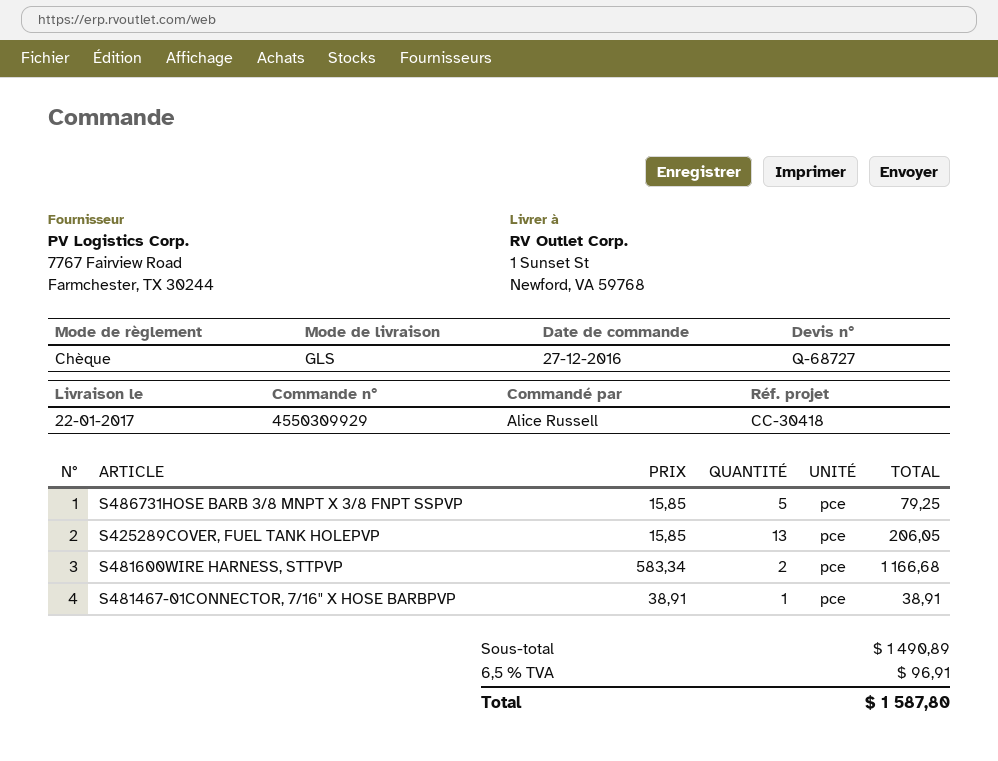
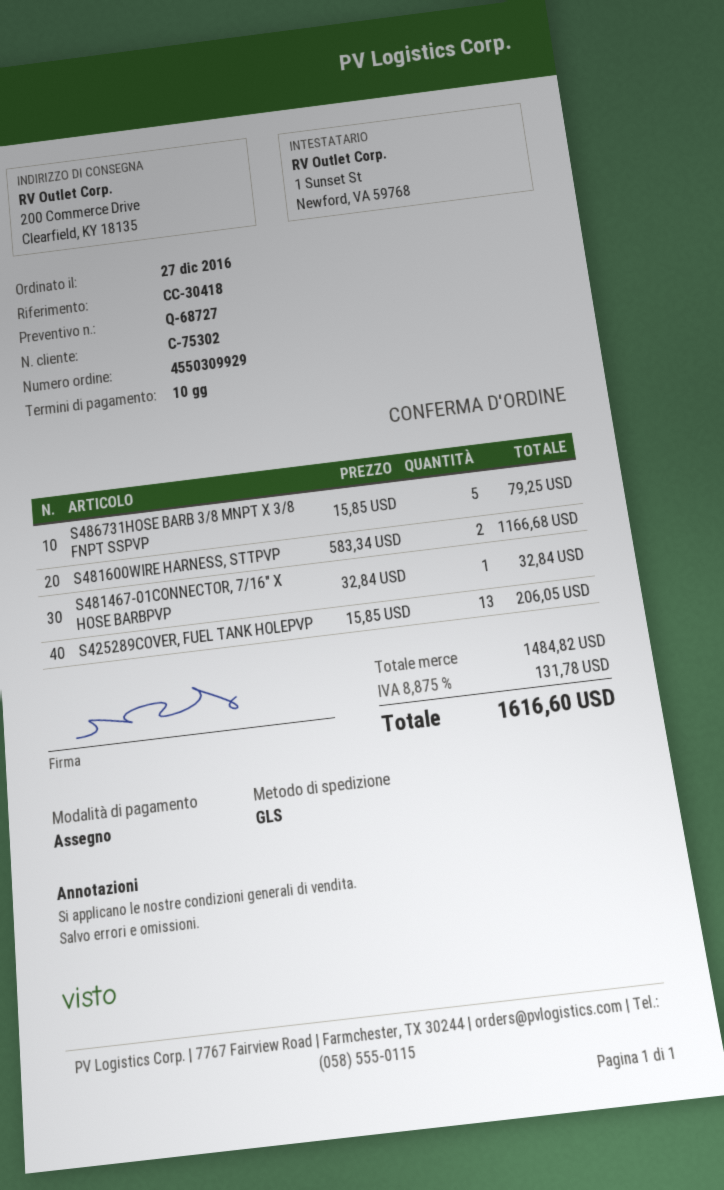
ship to: 1 Sunset St, Newford, VA 59768 -> 200 Commerce Drive, Clearfield, KY 18135
S481467-01CONNECTOR, 7/16" X HOSE BARBPVP: 1 x 38.91 = 38.91 -> 1 x 32.84 = 32.84
subtotal: 1490.89 -> 1484.82
tax: 6.5% = 96.91 -> 8.875% = 131.78
total: 1587.80 -> 1616.60

